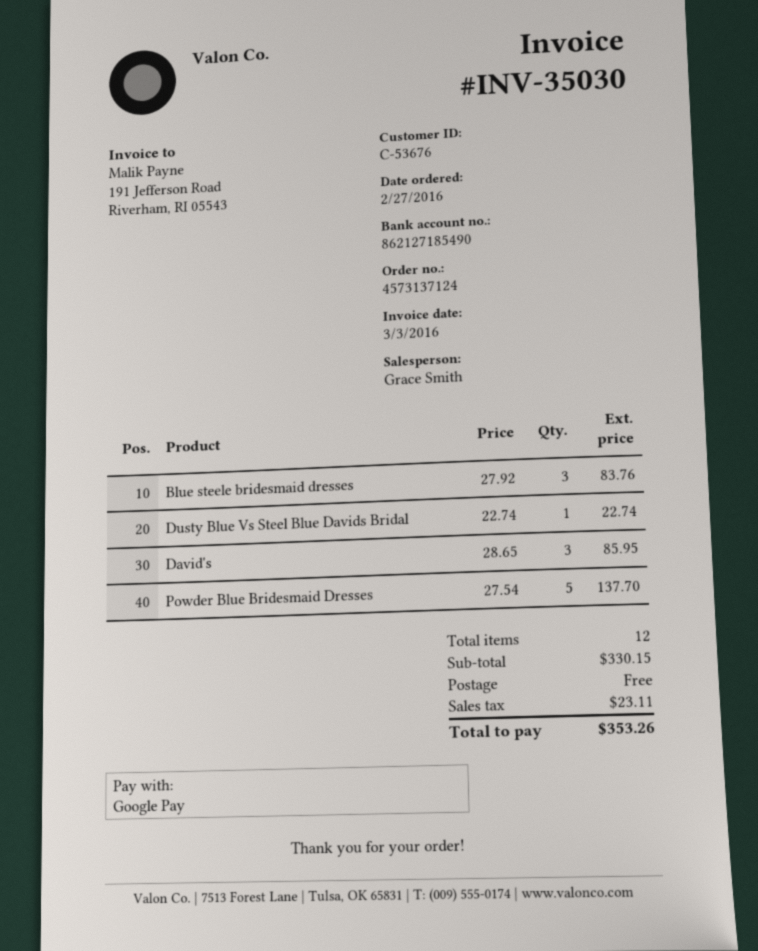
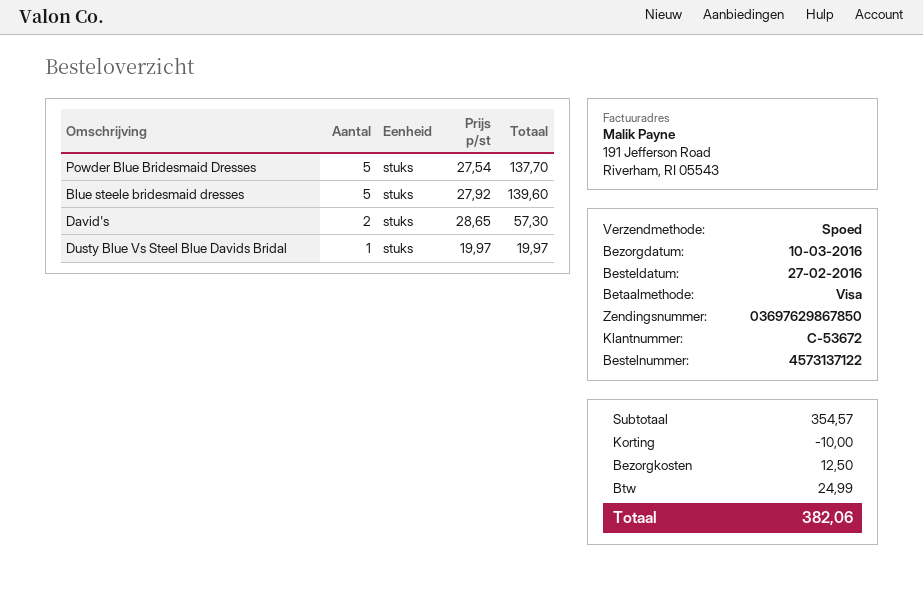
order number: 4573137124 -> 4573137122
customer number: C-53676 -> C-53672
payment method: Google Pay -> Visa
Blue steele bridesmaid dresses: 3 x 27.92 = 83.76 -> 5 x 27.92 = 139.60
Dusty Blue Vs Steel Blue Davids Bridal: 1 x 22.74 = 22.74 -> 1 x 19.97 = 19.97
David's: 3 x 28.65 = 85.95 -> 2 x 28.65 = 57.30
subtotal: 330.15 -> 354.57
discount: none -> 10.00
shipping: 0.00 -> 12.50
tax: 23.11 -> 24.99
total: 353.26 -> 382.06

